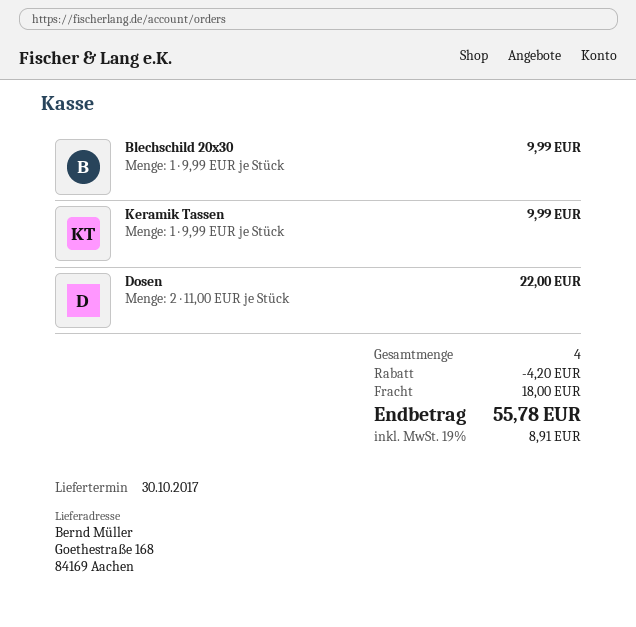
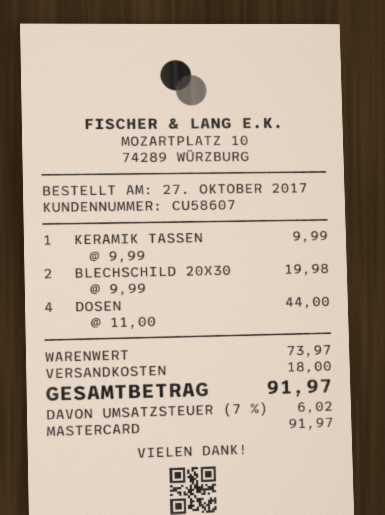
Blechschild 20x30: 1 x 9.99 = 9.99 -> 2 x 9.99 = 19.98
Dosen: 2 x 11.00 = 22.00 -> 4 x 11.00 = 44.00
discount: 4.20 -> none
tax: 19% = 8.91 -> 7% = 6.02
total: 55.78 -> 91.97

